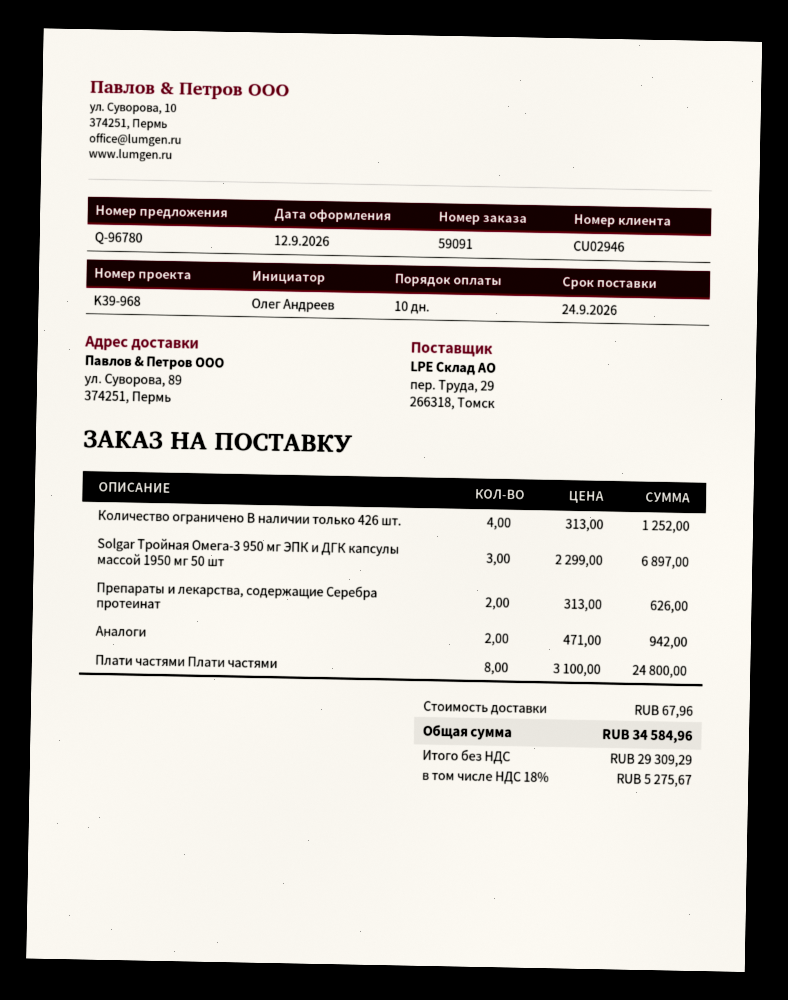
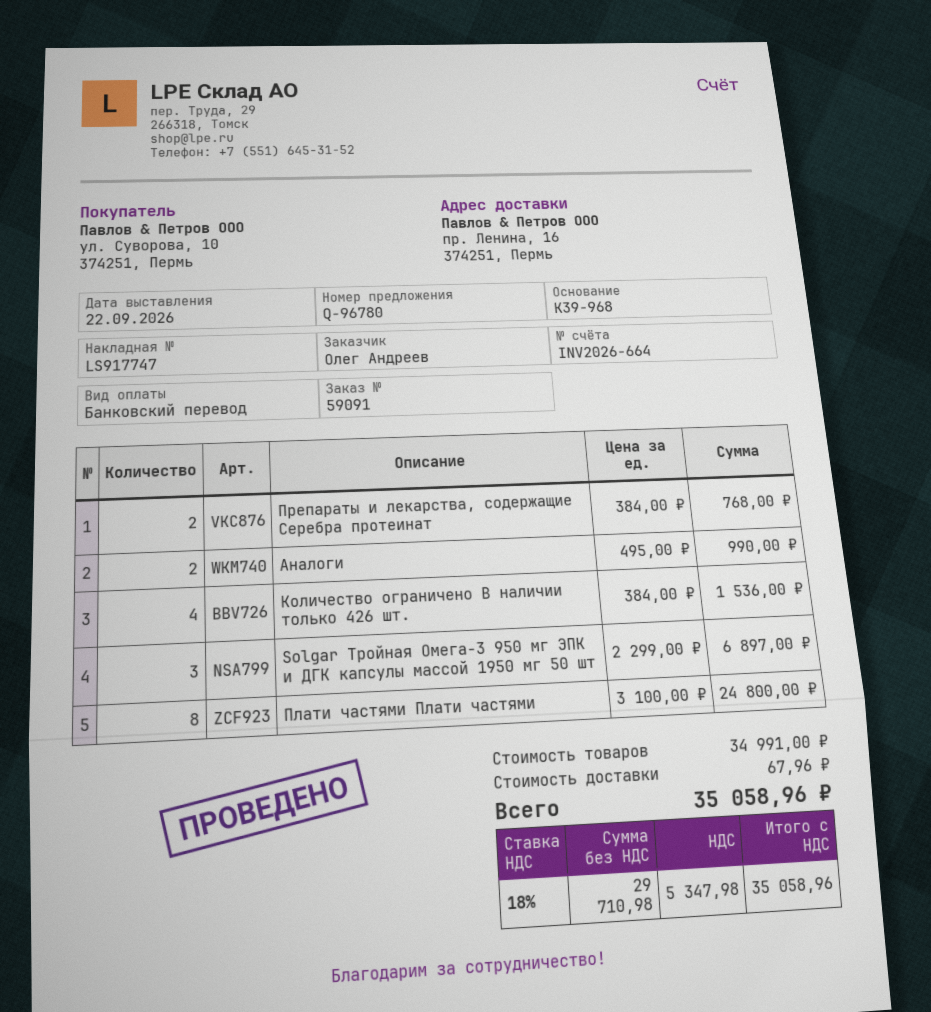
ship to: ул. Суворова, 89, 374251, Пермь -> пр. Ленина, 16, 374251, Пермь
Количество ограничено В наличии только 426 шт.: 4 x 313.00 = 1252.00 -> 4 x 384.00 = 1536.00
Препараты и лекарства, содержащие Серебра протеинат: 2 x 313.00 = 626.00 -> 2 x 384.00 = 768.00
Аналоги: 2 x 471.00 = 942.00 -> 2 x 495.00 = 990.00
net: 29309.29 -> 29710.98
tax: 18% = 5275.67 -> 18% = 5347.98
total: 34584.96 -> 35058.96

